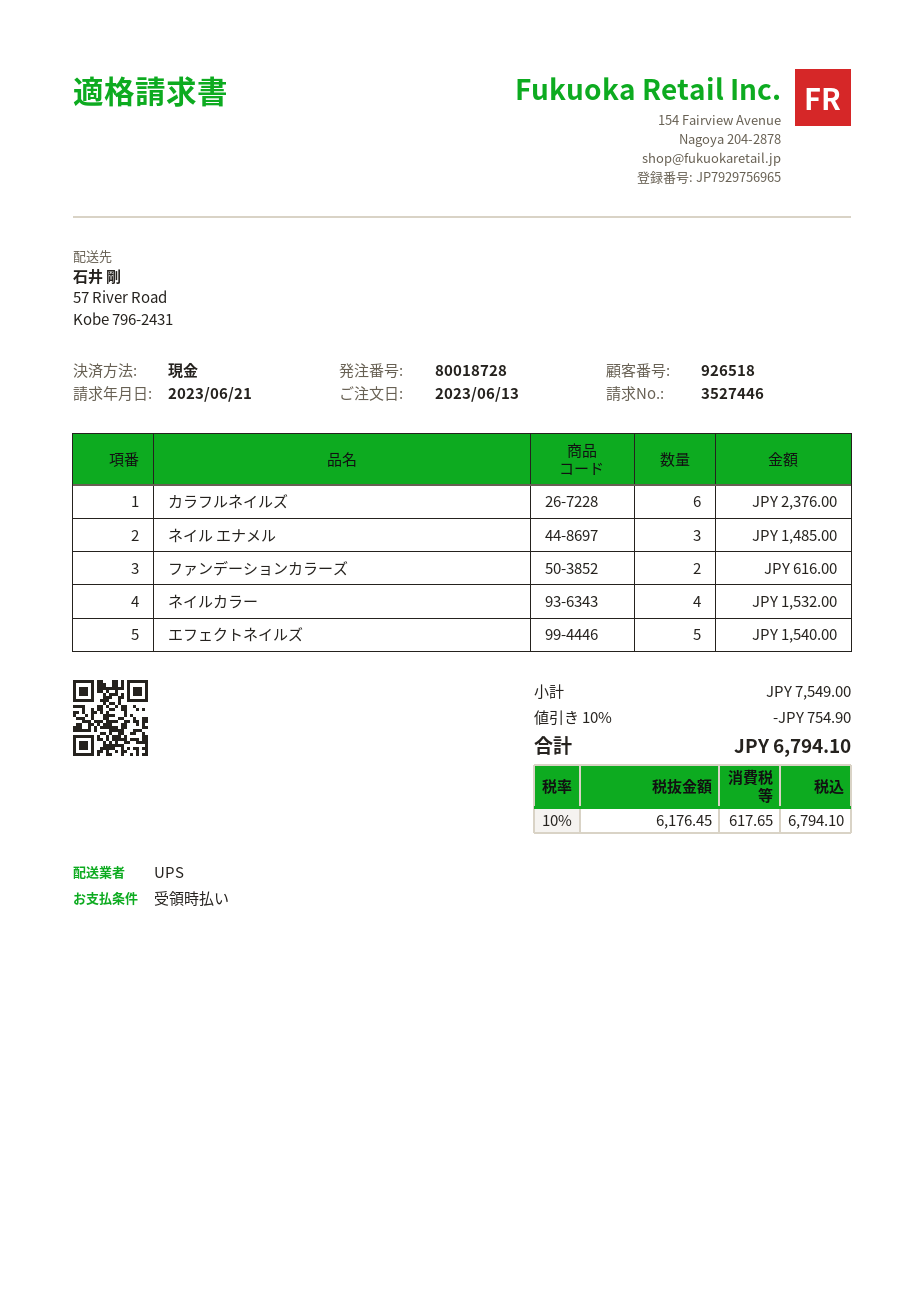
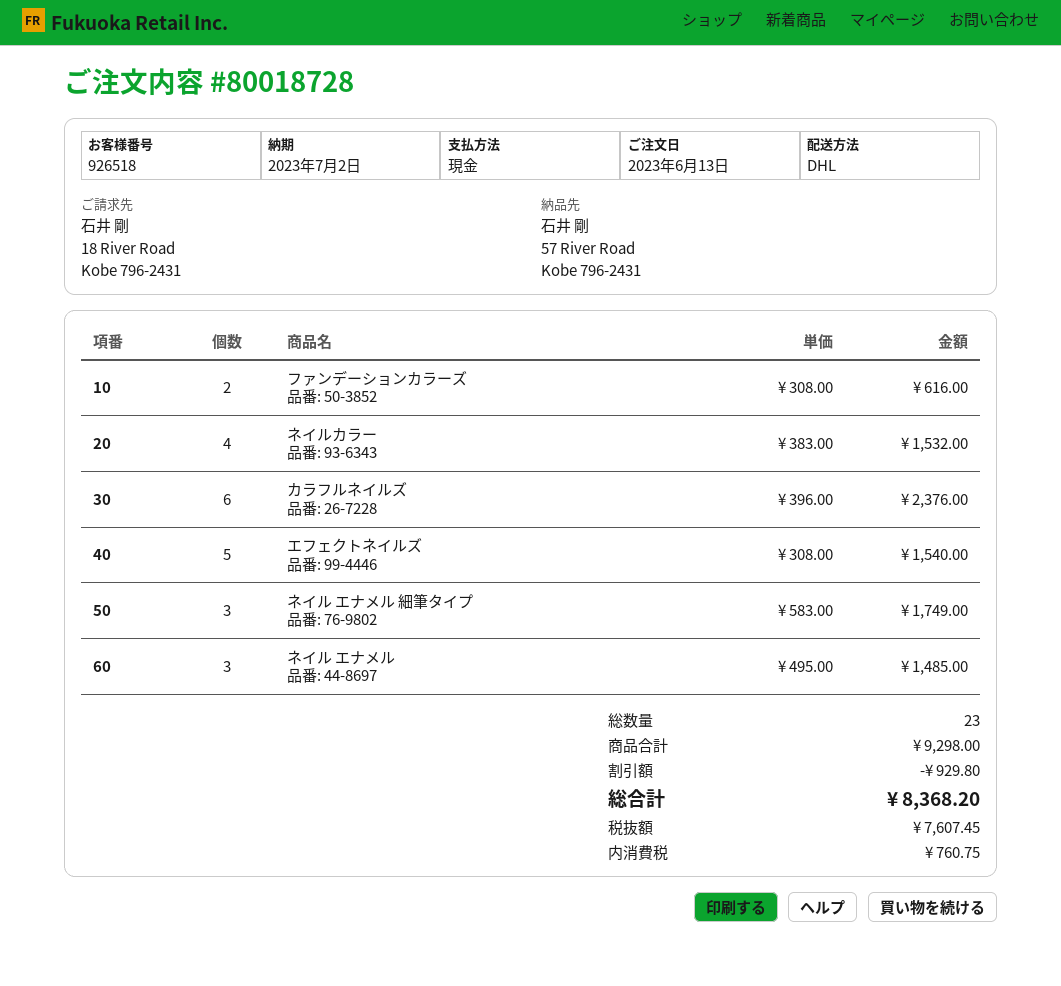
shipping method: UPS -> DHL
ネイル エナメル 細筆タイプ: none -> 3 for 1749.00
subtotal: 7549.00 -> 9298.00
discount: 754.90 -> 929.80
net: 6176.45 -> 7607.45
tax: 617.65 -> 760.75
total: 6794.10 -> 8368.20

